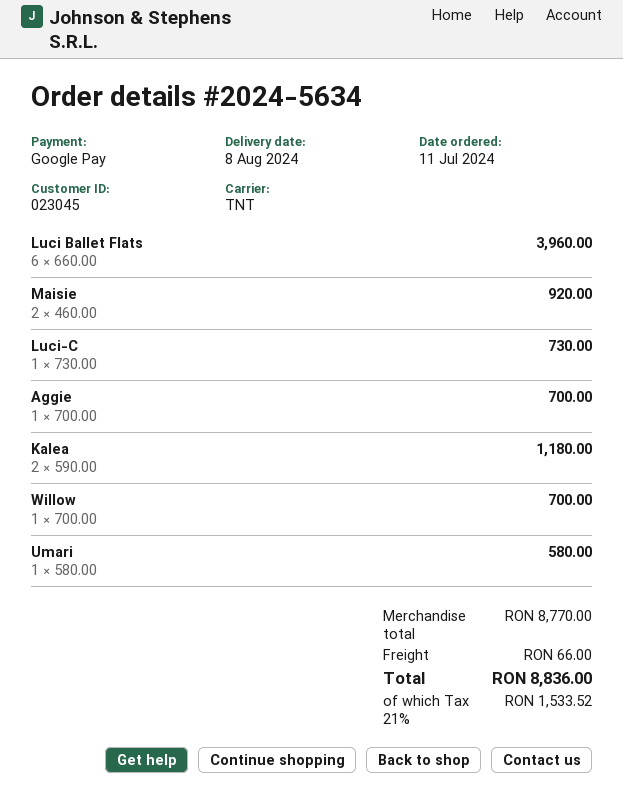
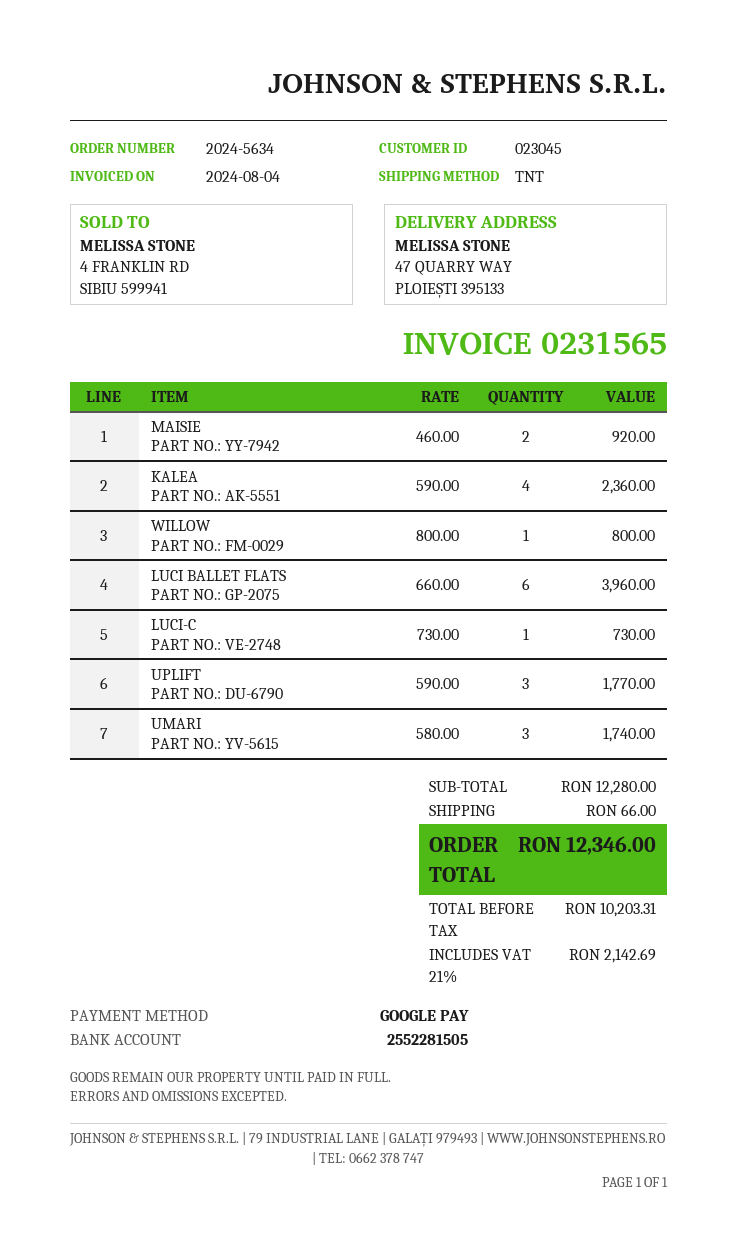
Aggie: 1 x 700.00 = 700.00 -> none
Kalea: 2 x 590.00 = 1180.00 -> 4 x 590.00 = 2360.00
Willow: 1 x 700.00 = 700.00 -> 1 x 800.00 = 800.00
Umari: 1 x 580.00 = 580.00 -> 3 x 580.00 = 1740.00
UPLIFT: none -> 3 x 590.00 = 1770.00
subtotal: 8770.00 -> 12280.00
tax: 21% = 1533.52 -> 21% = 2142.69
total: 8836.00 -> 12346.00

